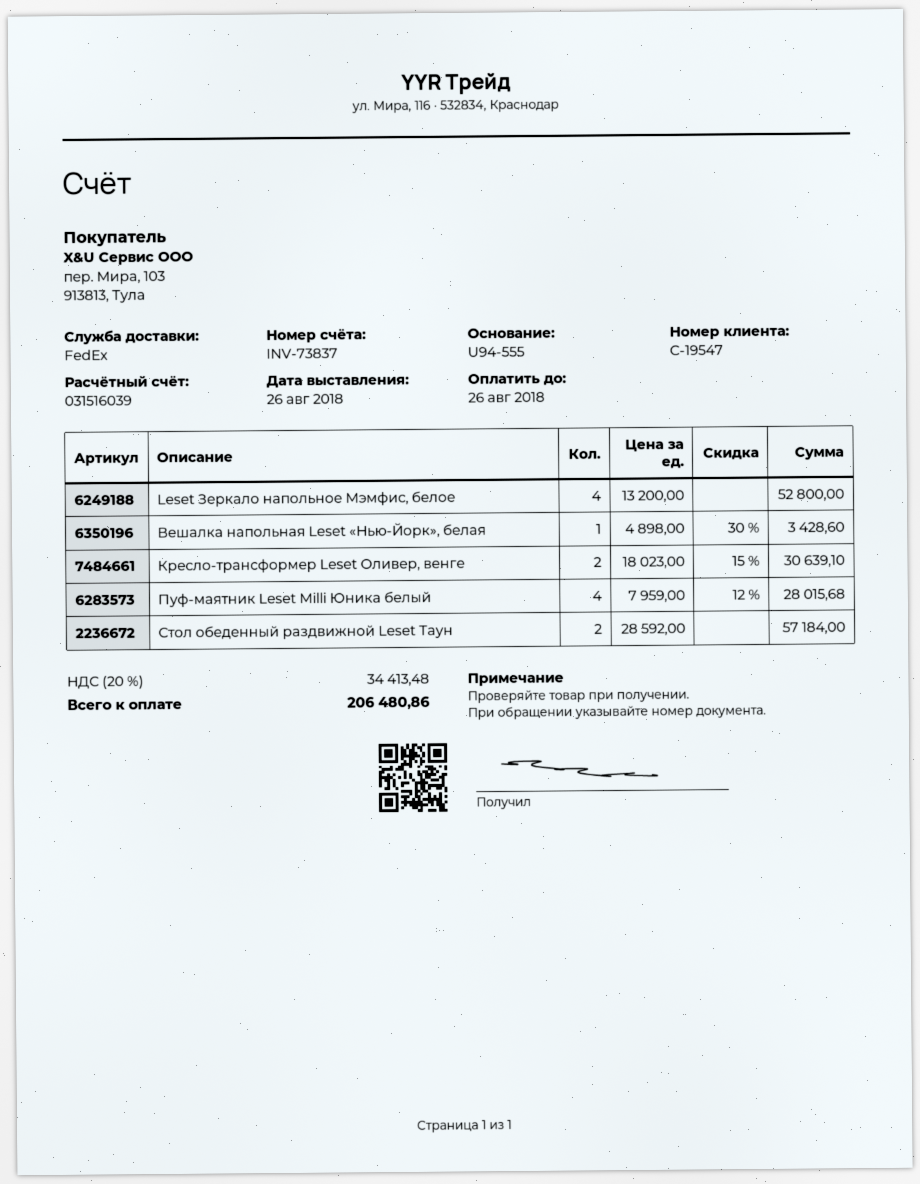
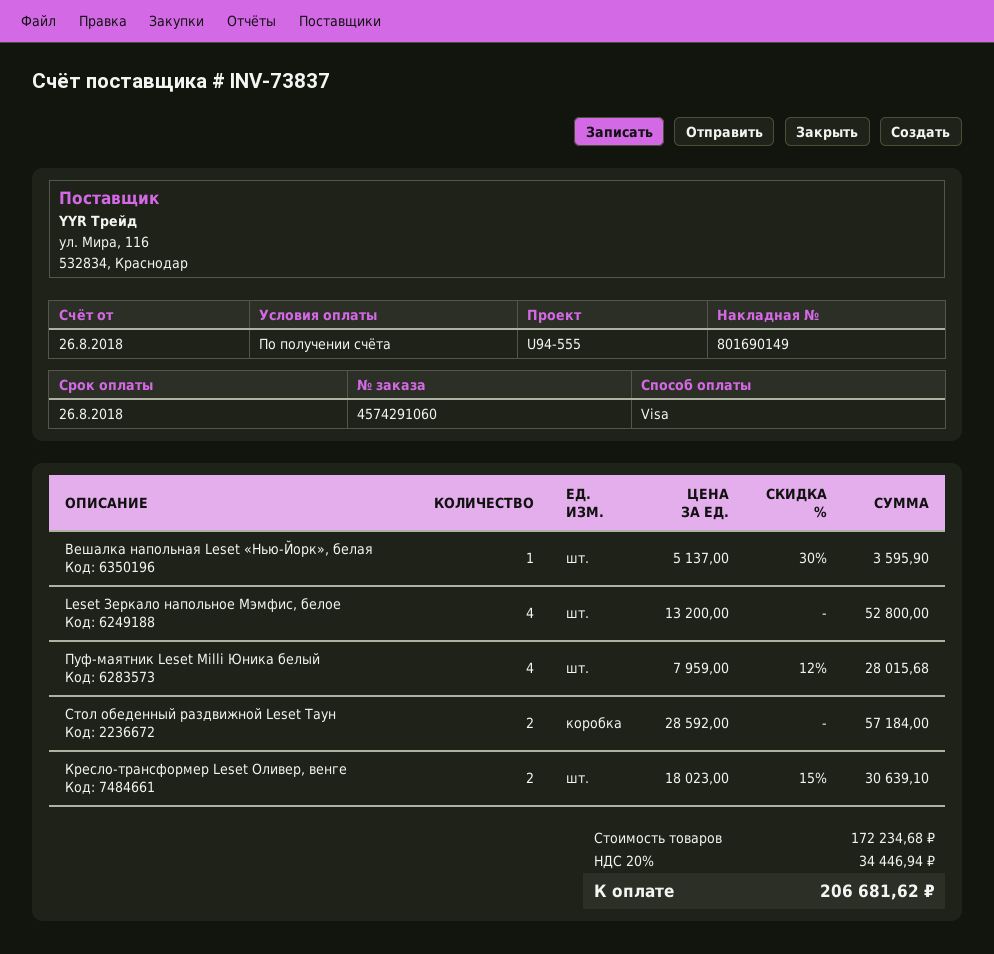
Вешалка напольная Leset «Нью-Йорк», белая: 1 x 4898.00 - 30% = 3428.60 -> 1 x 5137.00 - 30% = 3595.90
tax: 20% = 34413.48 -> 20% = 34446.94
total: 206480.86 -> 206681.62

